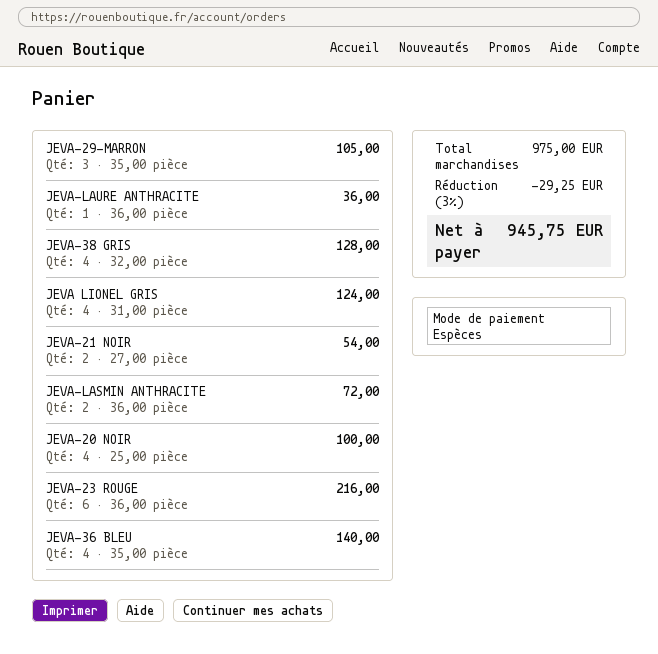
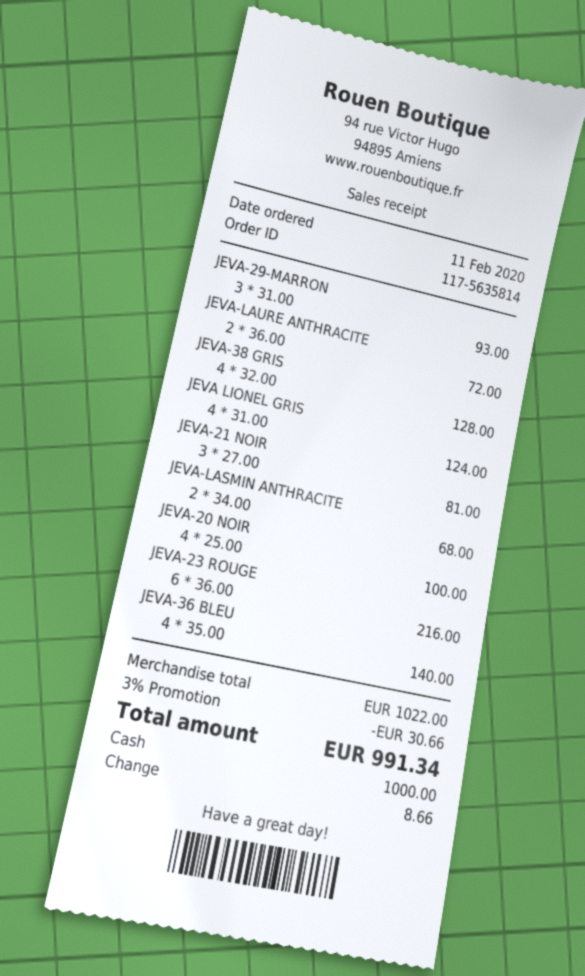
JEVA-29-MARRON: 3 x 35.00 = 105.00 -> 3 x 31.00 = 93.00
JEVA-LAURE ANTHRACITE: 1 x 36.00 = 36.00 -> 2 x 36.00 = 72.00
JEVA-21 NOIR: 2 x 27.00 = 54.00 -> 3 x 27.00 = 81.00
JEVA-LASMIN ANTHRACITE: 2 x 36.00 = 72.00 -> 2 x 34.00 = 68.00
subtotal: 975.00 -> 1022.00
discount: 3% = 29.25 -> 3% = 30.66
total: 945.75 -> 991.34

